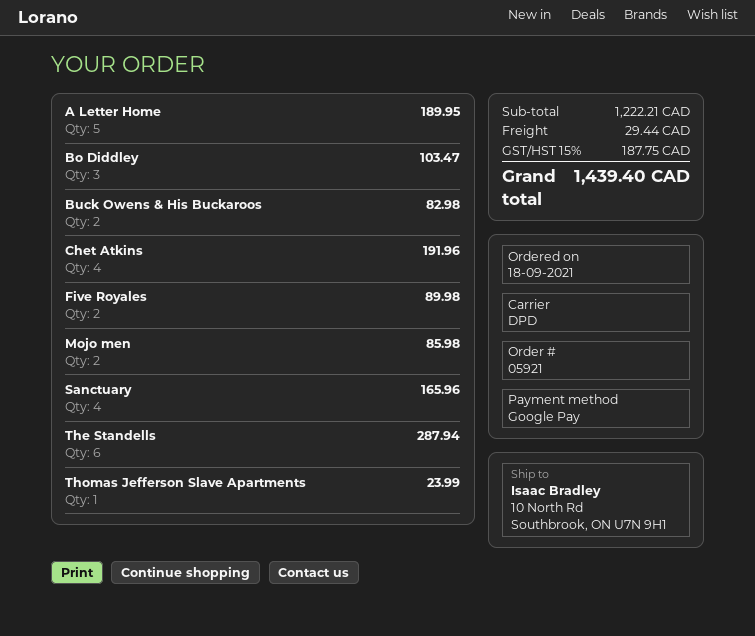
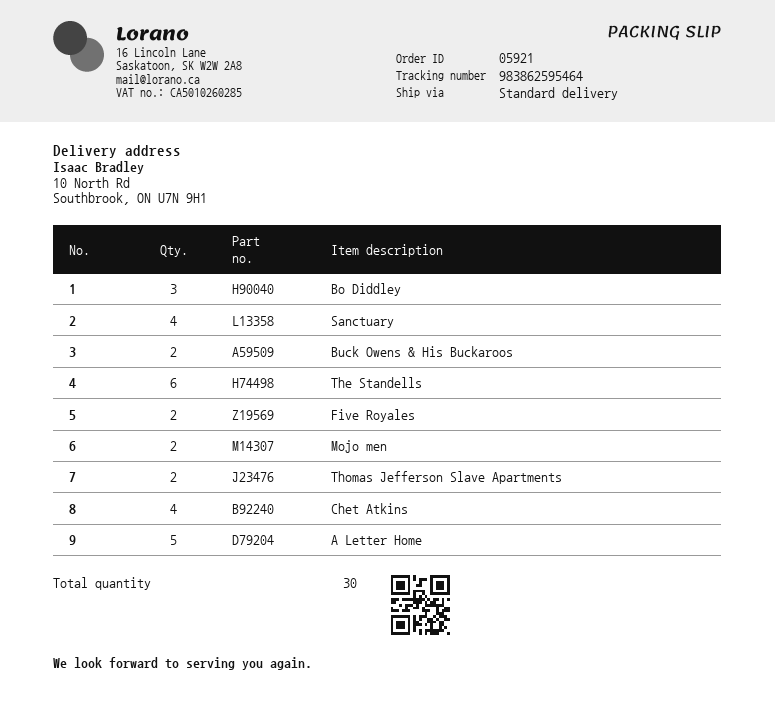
shipping method: DPD -> standard
Thomas Jefferson Slave Apartments: 1 -> 2

